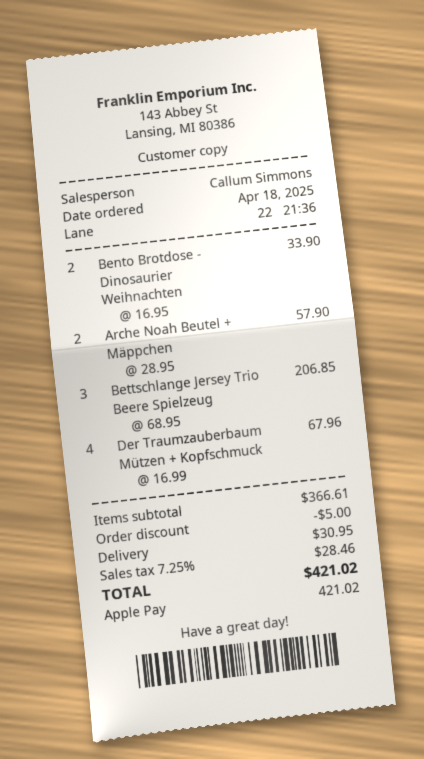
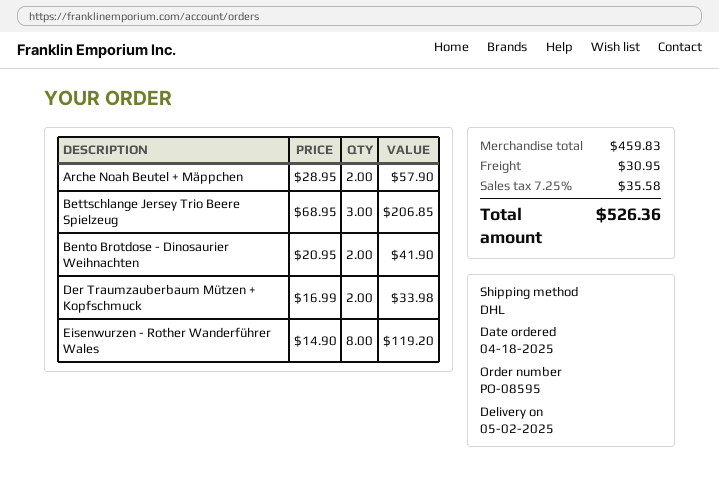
Bento Brotdose - Dinosaurier Weihnachten: 2 x 16.95 = 33.90 -> 2 x 20.95 = 41.90
Der Traumzauberbaum Mützen + Kopfschmuck: 4 x 16.99 = 67.96 -> 2 x 16.99 = 33.98
Eisenwurzen - Rother Wanderführer Wales: none -> 8 x 14.90 = 119.20
subtotal: 366.61 -> 459.83
discount: 5.00 -> none
tax: 7.25% = 28.46 -> 7.25% = 35.58
total: 421.02 -> 526.36

